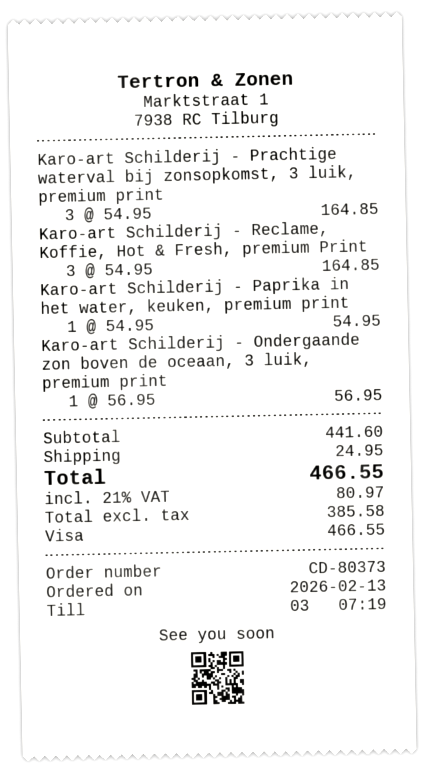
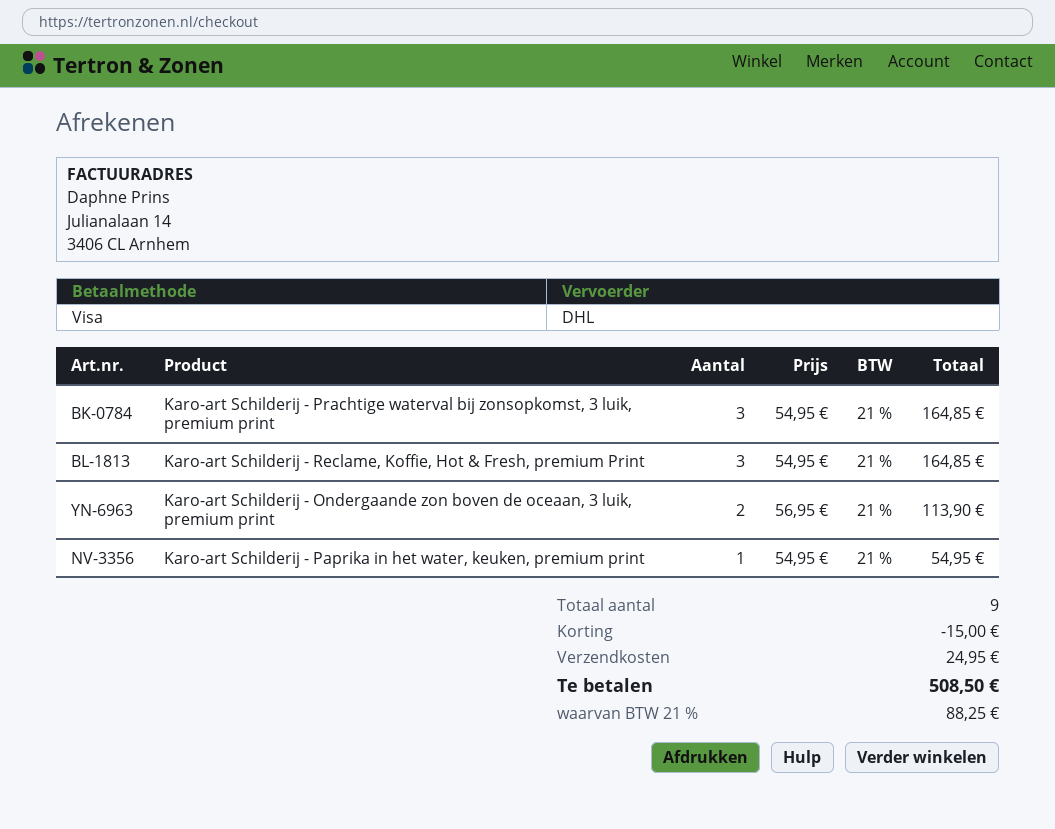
Karo-art Schilderij - Ondergaande zon boven de oceaan, 3 luik, premium print: 1 x 56.95 = 56.95 -> 2 x 56.95 = 113.90
discount: none -> 15.00
tax: 21% = 80.97 -> 21% = 88.25
total: 466.55 -> 508.50

